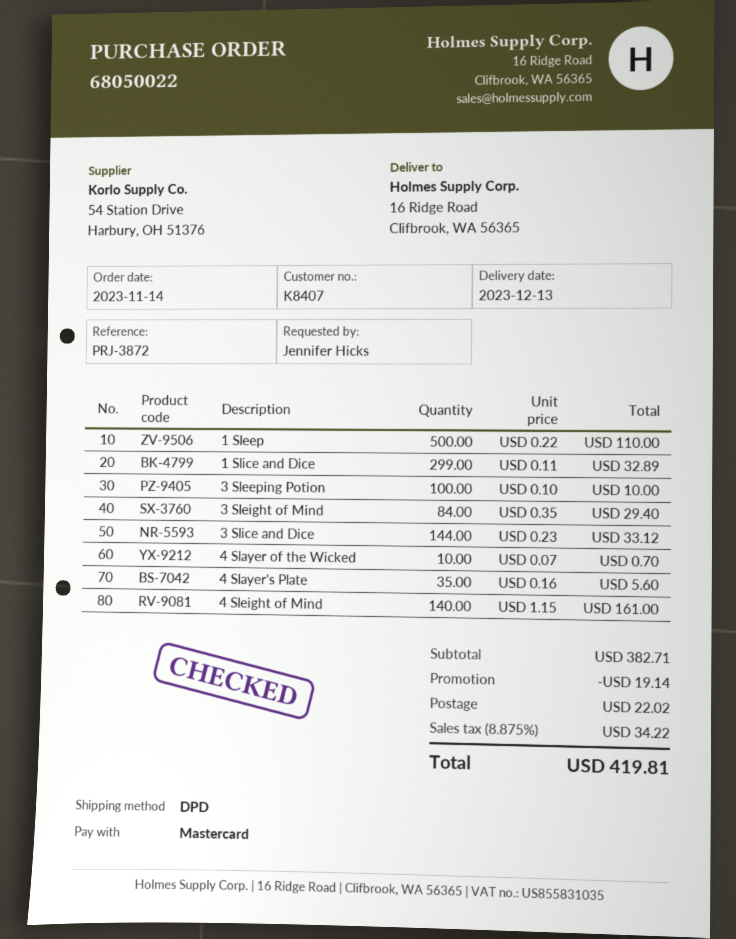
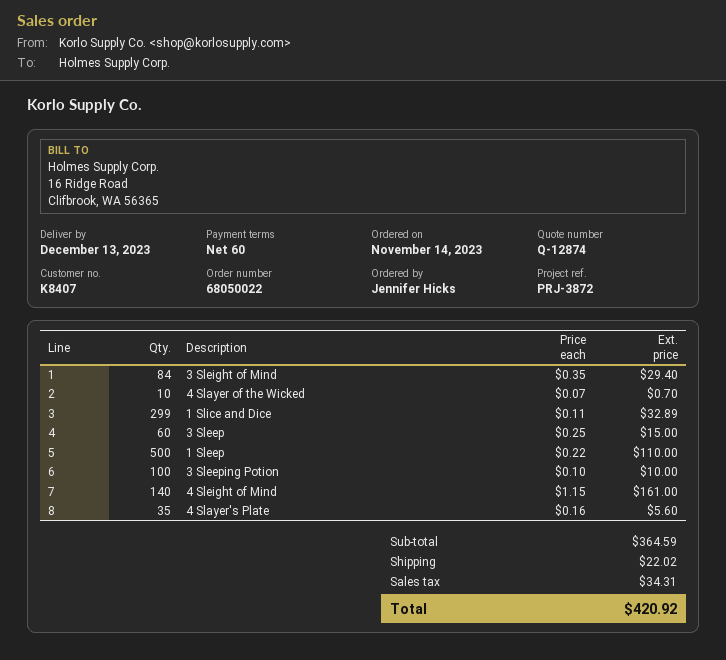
3 Slice and Dice: 144 x 0.23 = 33.12 -> none
3 Sleep: none -> 60 x 0.25 = 15.00
subtotal: 382.71 -> 364.59
discount: 19.14 -> none
tax: 34.22 -> 34.31
total: 419.81 -> 420.92

